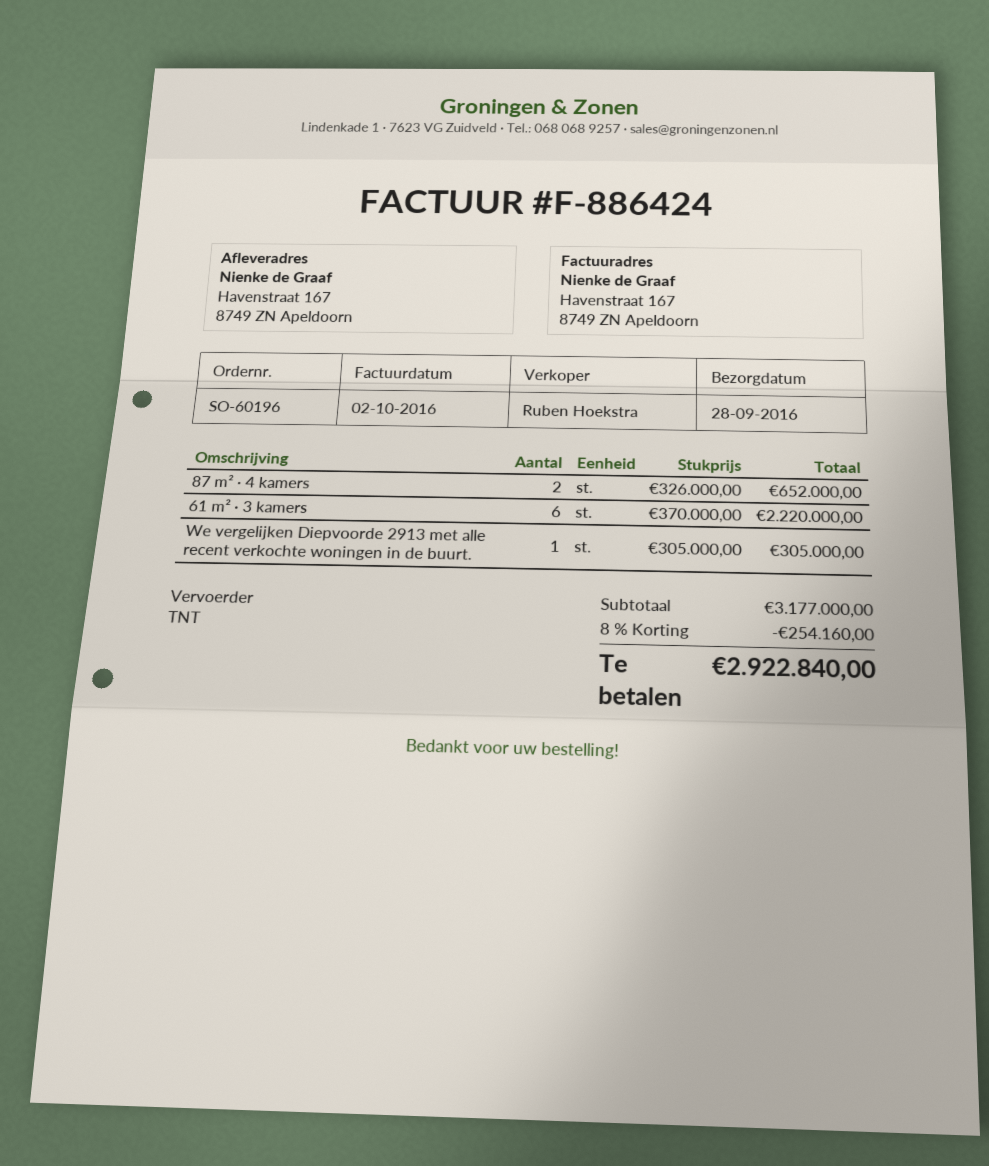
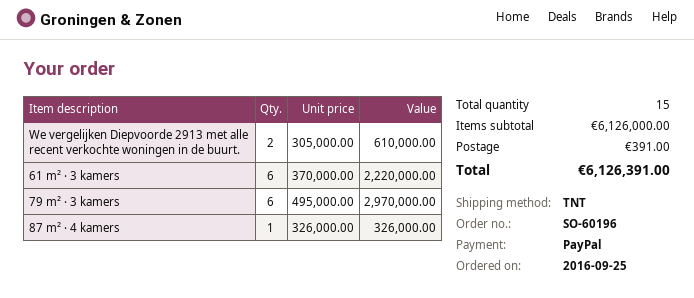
87 m² · 4 kamers: 2 x 326000.00 = 652000.00 -> 1 x 326000.00 = 326000.00
We vergelijken Diepvoorde 2913 met alle recent verkochte woningen in de buurt.: 1 x 305000.00 = 305000.00 -> 2 x 305000.00 = 610000.00
79 m² · 3 kamers: none -> 6 x 495000.00 = 2970000.00
subtotal: 3177000.00 -> 6126000.00
discount: 8% = 254160.00 -> none
shipping: none -> 391.00
total: 2922840.00 -> 6126391.00

